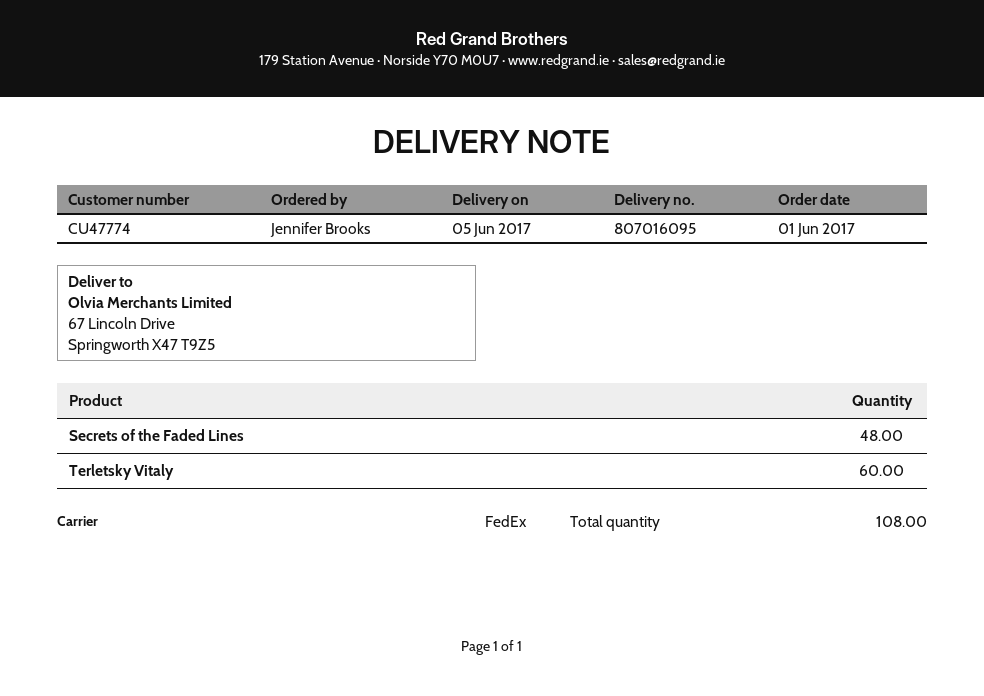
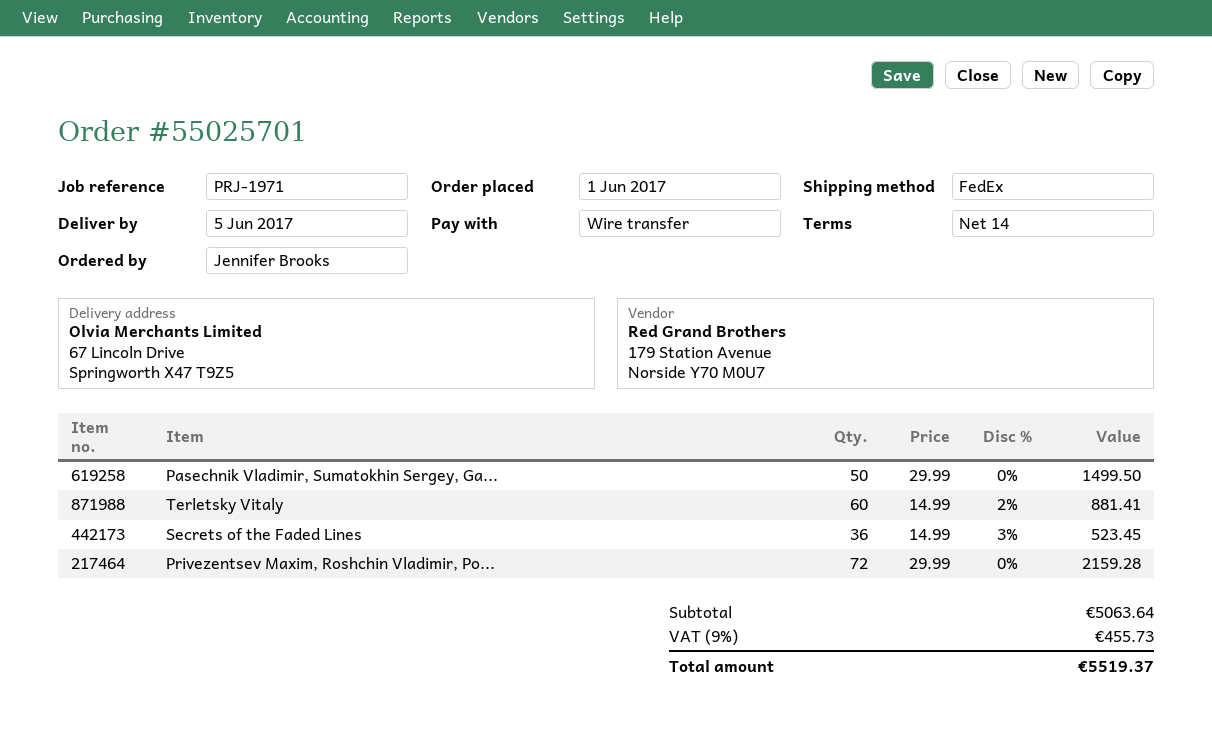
Secrets of the Faded Lines: 48 -> 36
Pasechnik Vladimir, Sumatokhin Sergey, Ga...: none -> 50
Privezentsev Maxim, Roshchin Vladimir, Po...: none -> 72

